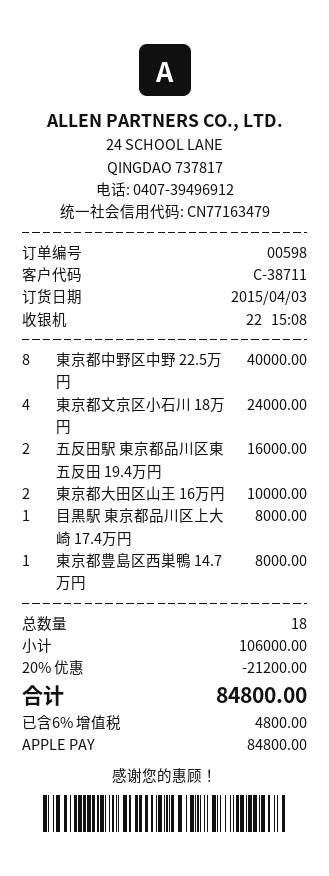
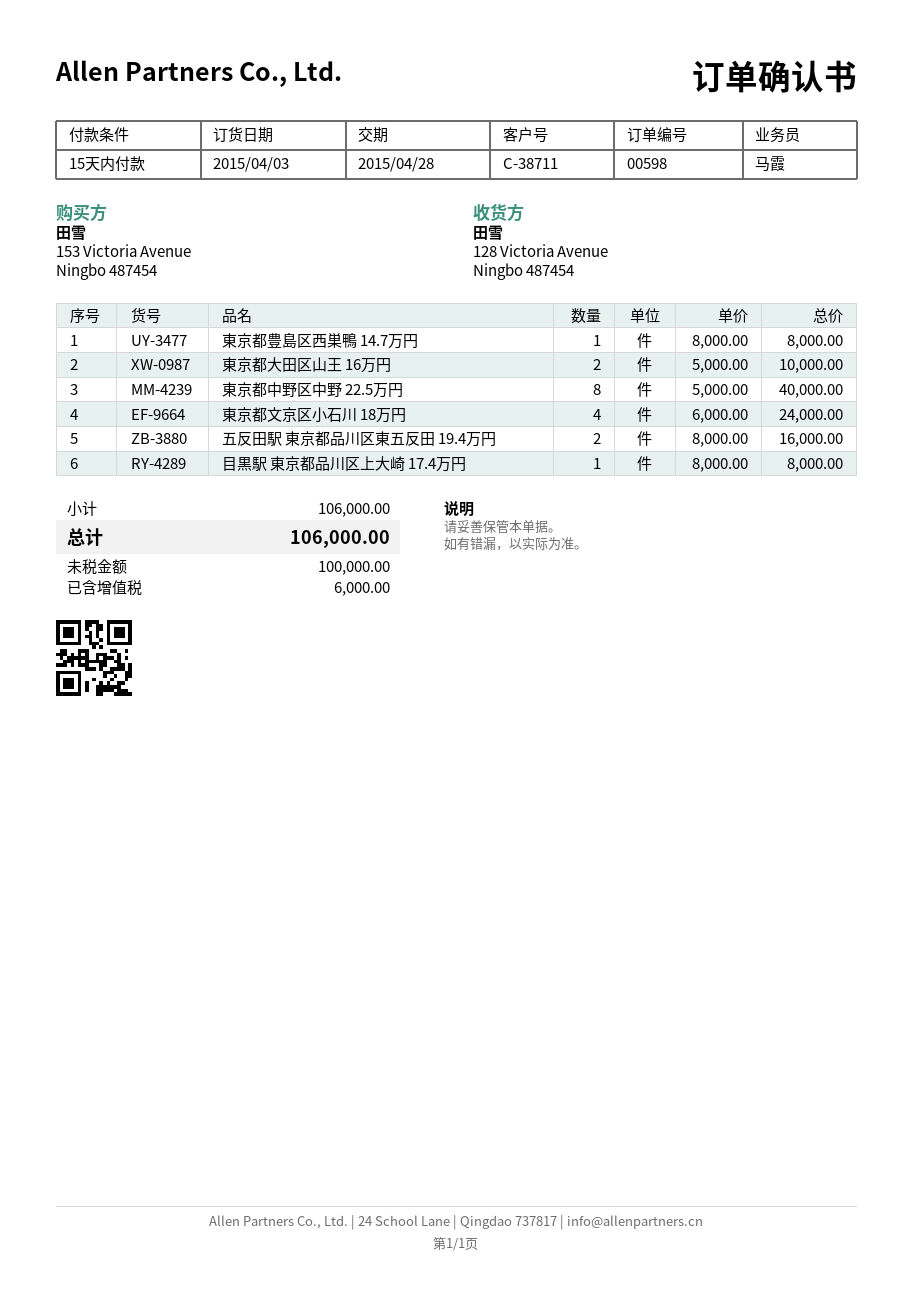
discount: 20% = 21200.00 -> none
tax: 4800.00 -> 6000.00
total: 84800.00 -> 106000.00

